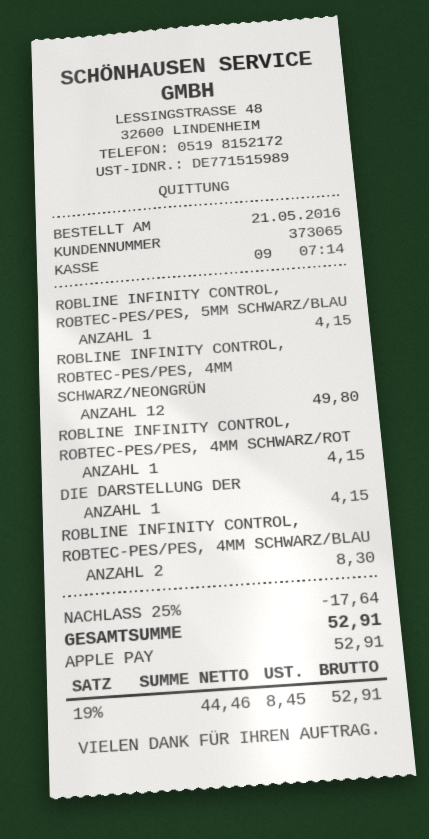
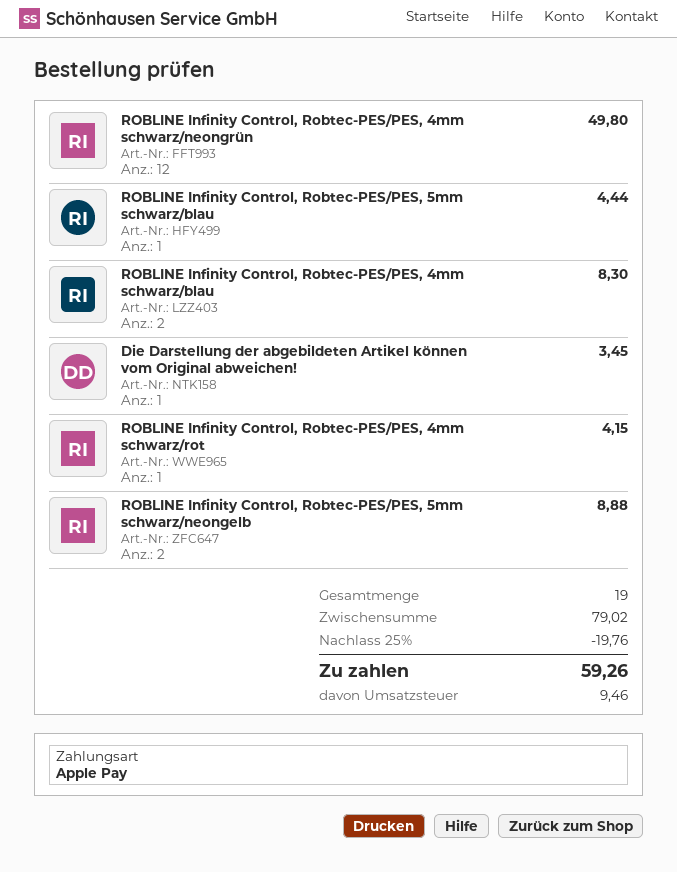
ROBLINE INFINITY CONTROL, ROBTEC-PES/PES, 5MM SCHWARZ/BLAU: 1 for 4.15 -> 1 for 4.44
DIE DARSTELLUNG DER: 1 for 4.15 -> 1 for 3.45
ROBLINE Infinity Control, Robtec-PES/PES, 5mm schwarz/neongelb: none -> 2 for 8.88
discount: 25% = 17.64 -> 25% = 19.76
tax: 8.45 -> 9.46
total: 52.91 -> 59.26

